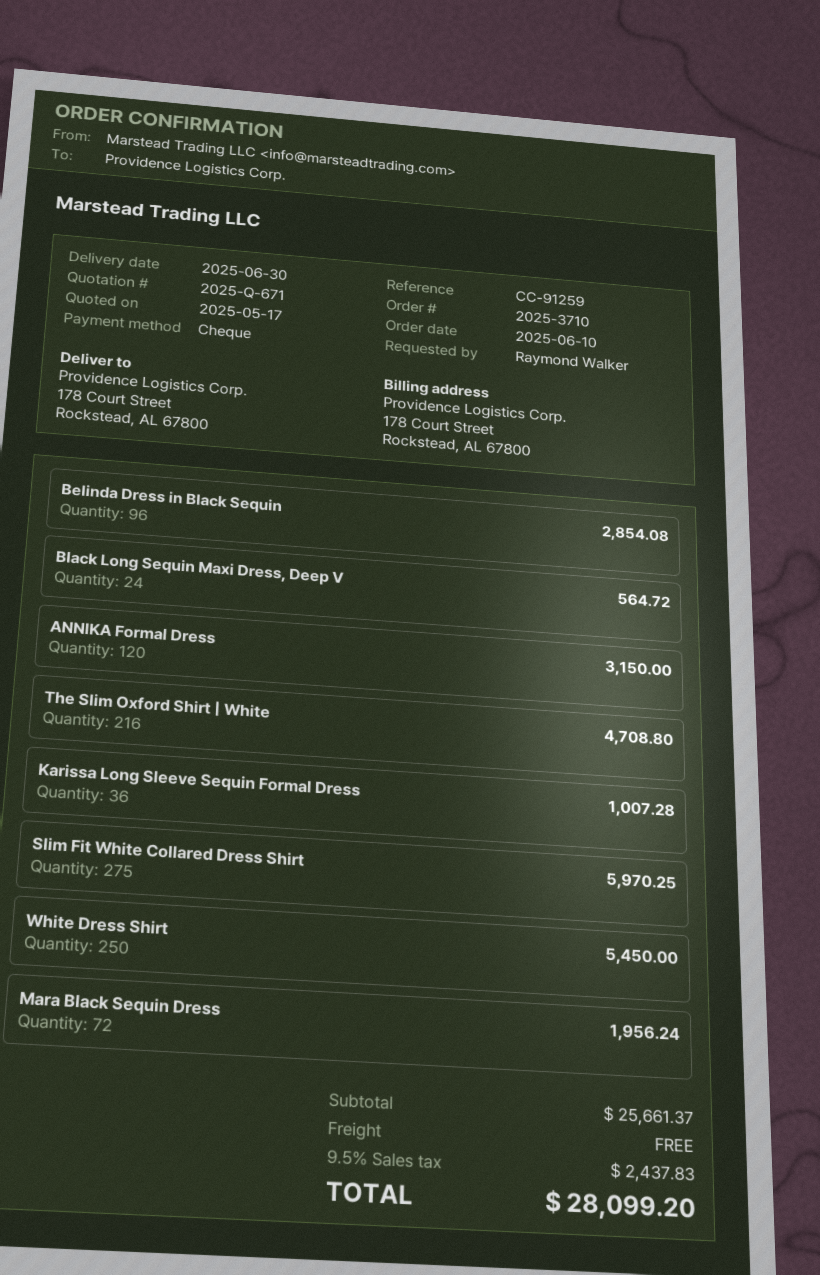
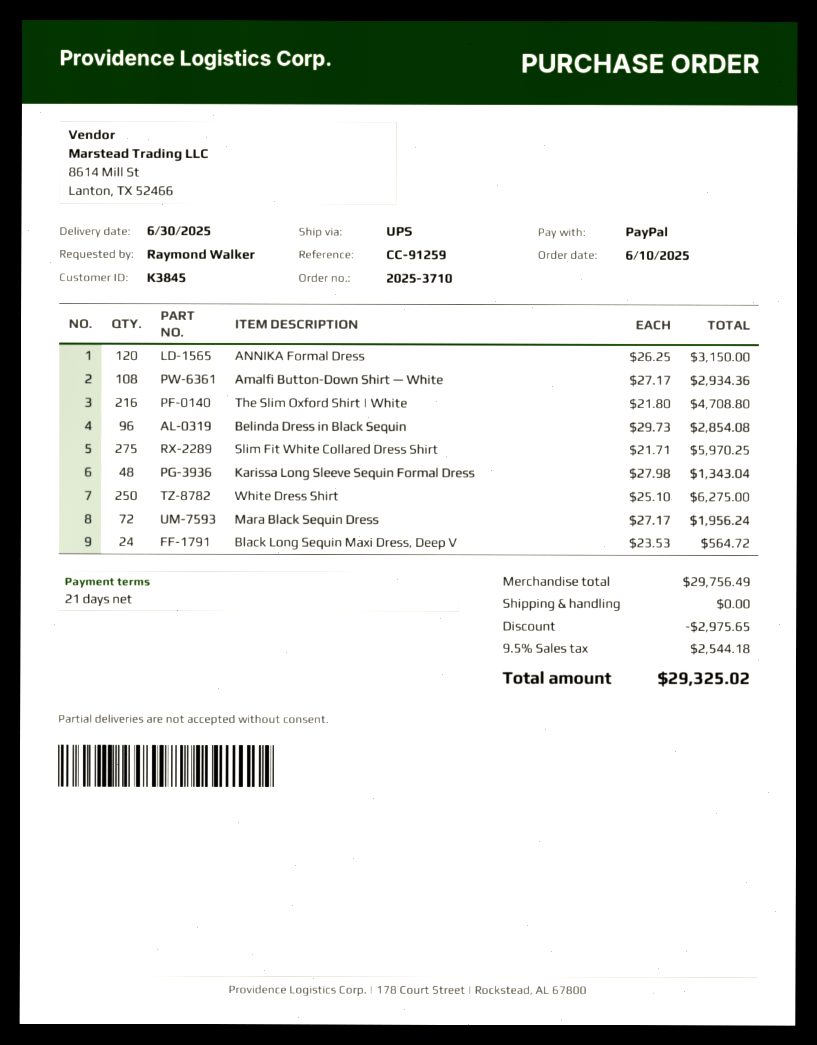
payment method: cheque -> PayPal
Karissa Long Sleeve Sequin Formal Dress: 36 for 1007.28 -> 48 for 1343.04
White Dress Shirt: 250 for 5450.00 -> 250 for 6275.00
Amalfi Button-Down Shirt — White: none -> 108 for 2934.36
subtotal: 25661.37 -> 29756.49
discount: none -> 2975.65
tax: 9.5% = 2437.83 -> 9.5% = 2544.18
total: 28099.20 -> 29325.02

